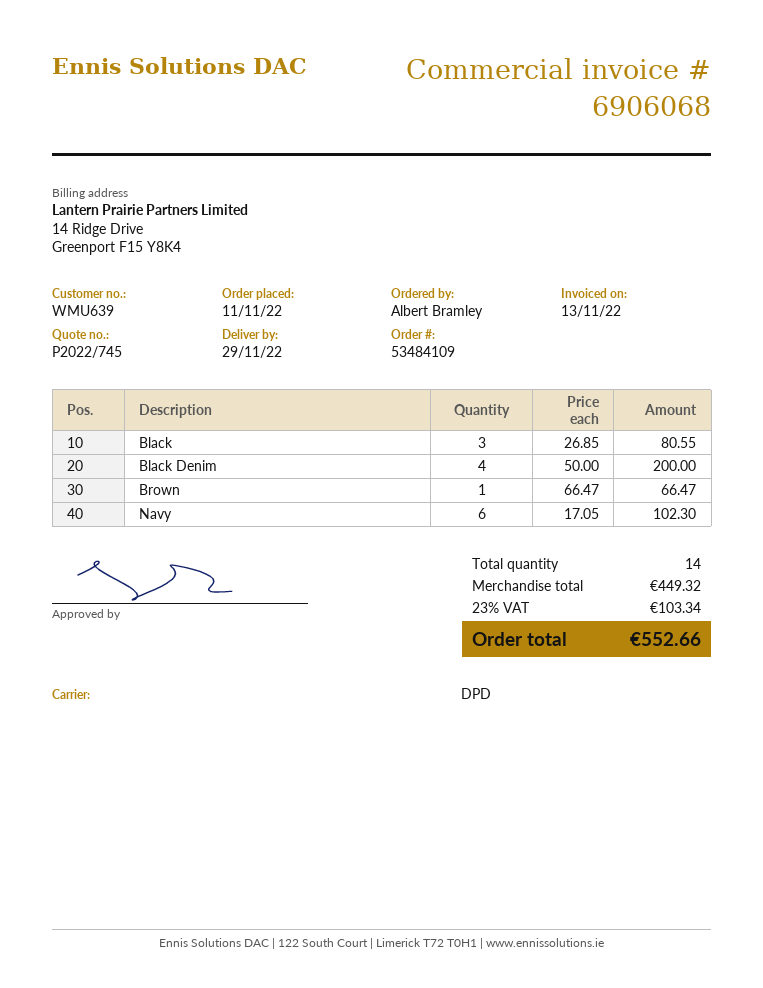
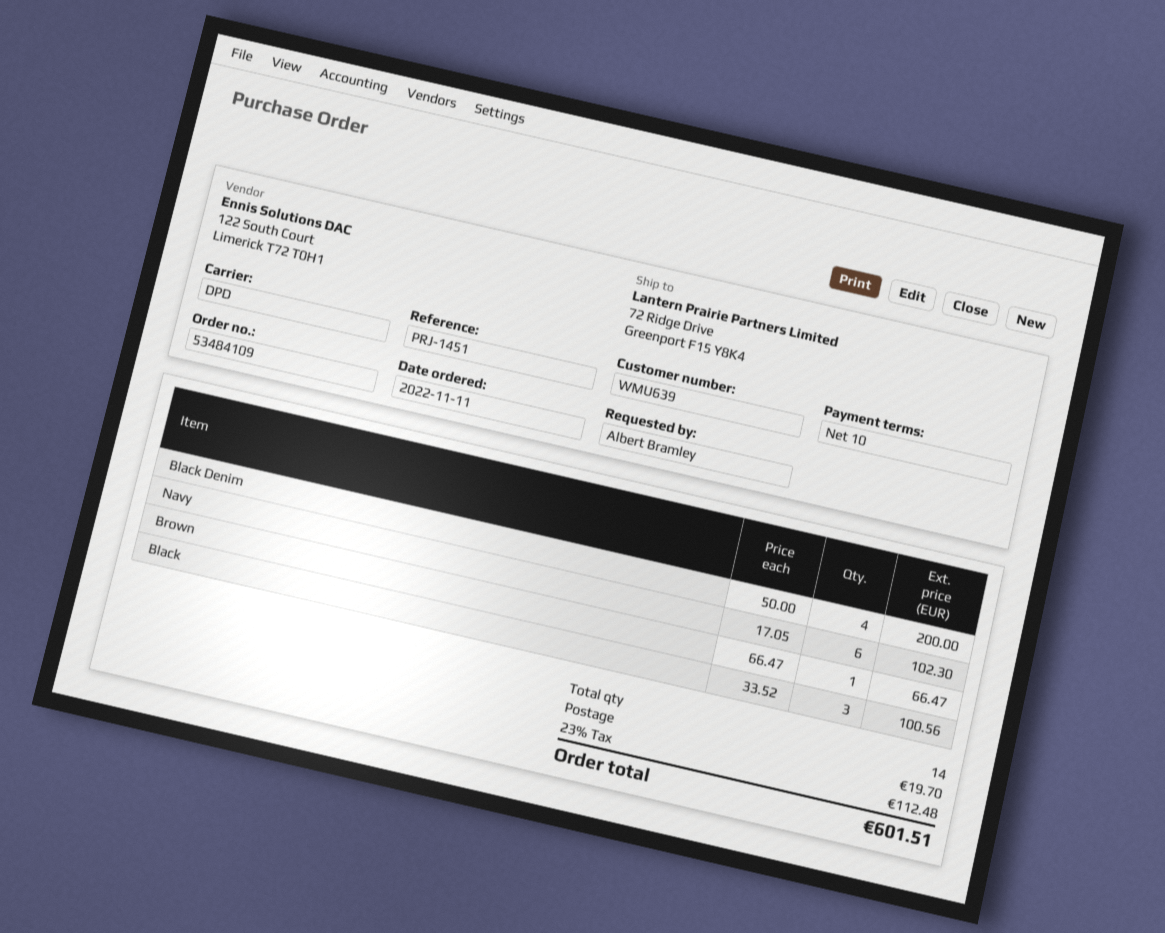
Black: 3 x 26.85 = 80.55 -> 3 x 33.52 = 100.56
shipping: none -> 19.70
tax: 23% = 103.34 -> 23% = 112.48
total: 552.66 -> 601.51

